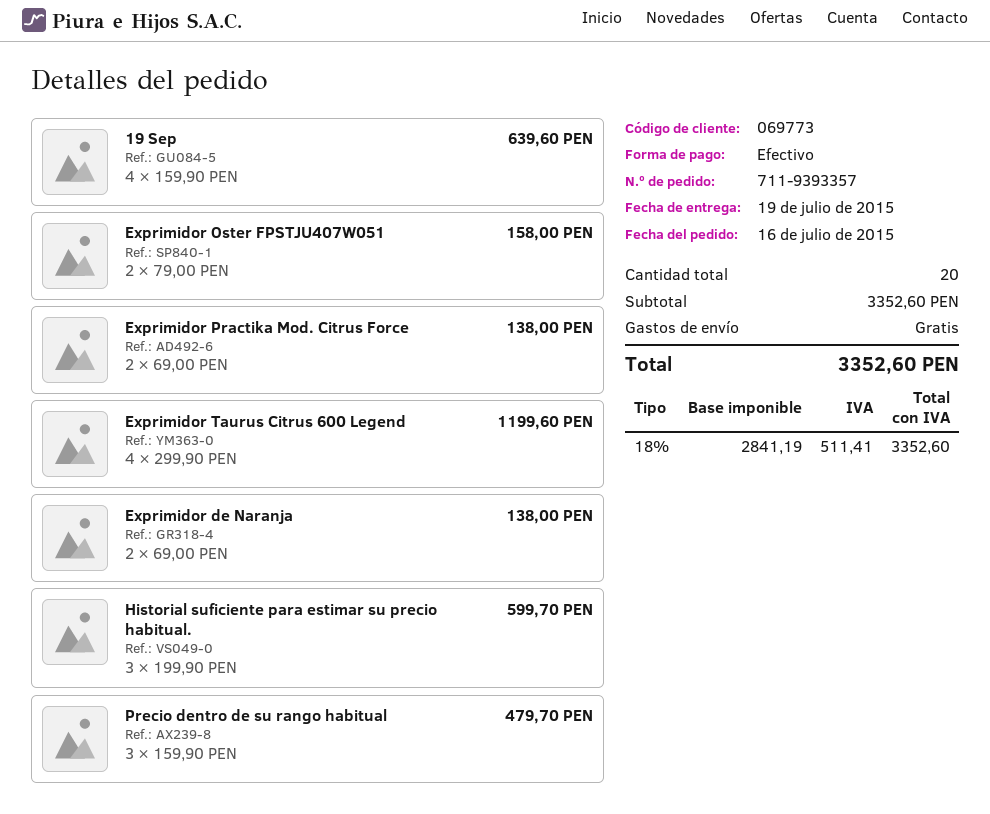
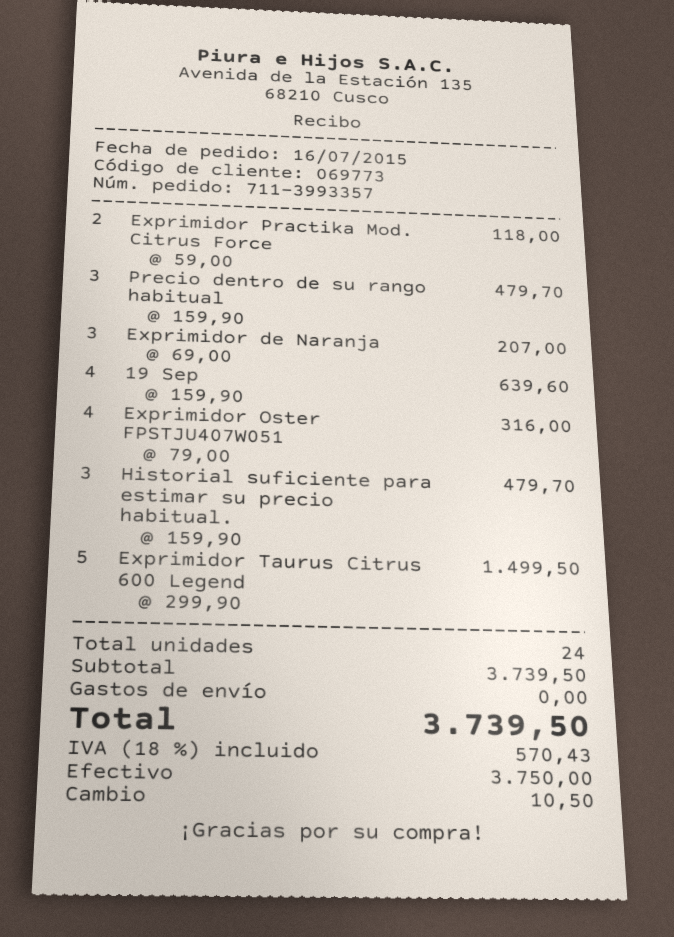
order number: 711-9393357 -> 711-3993357
Exprimidor Oster FPSTJU407W051: 2 x 79.00 = 158.00 -> 4 x 79.00 = 316.00
Exprimidor Practika Mod. Citrus Force: 2 x 69.00 = 138.00 -> 2 x 59.00 = 118.00
Exprimidor Taurus Citrus 600 Legend: 4 x 299.90 = 1199.60 -> 5 x 299.90 = 1499.50
Exprimidor de Naranja: 2 x 69.00 = 138.00 -> 3 x 69.00 = 207.00
Historial suficiente para estimar su precio habitual.: 3 x 199.90 = 599.70 -> 3 x 159.90 = 479.70
total quantity: 20 -> 24
subtotal: 3352.60 -> 3739.50
tax: 18% = 511.41 -> 18% = 570.43
total: 3352.60 -> 3739.50

